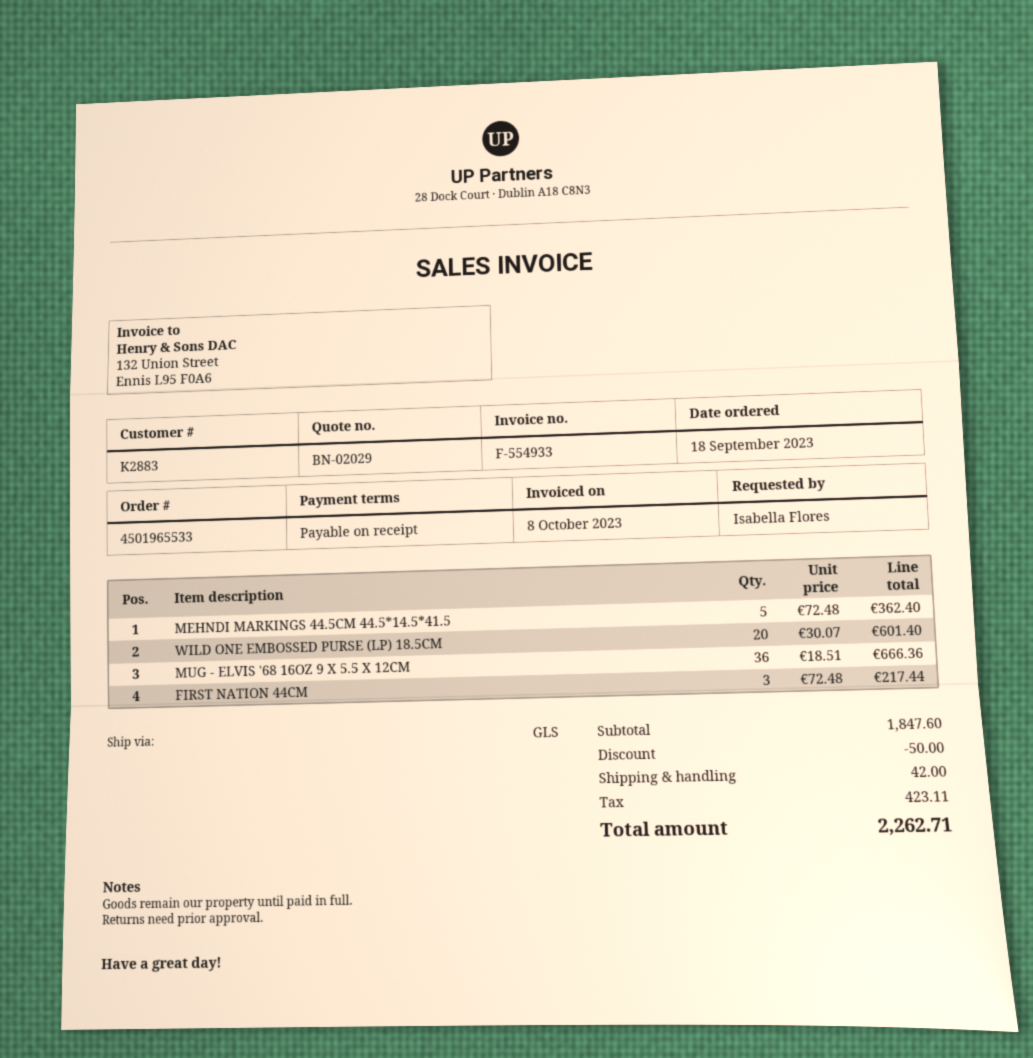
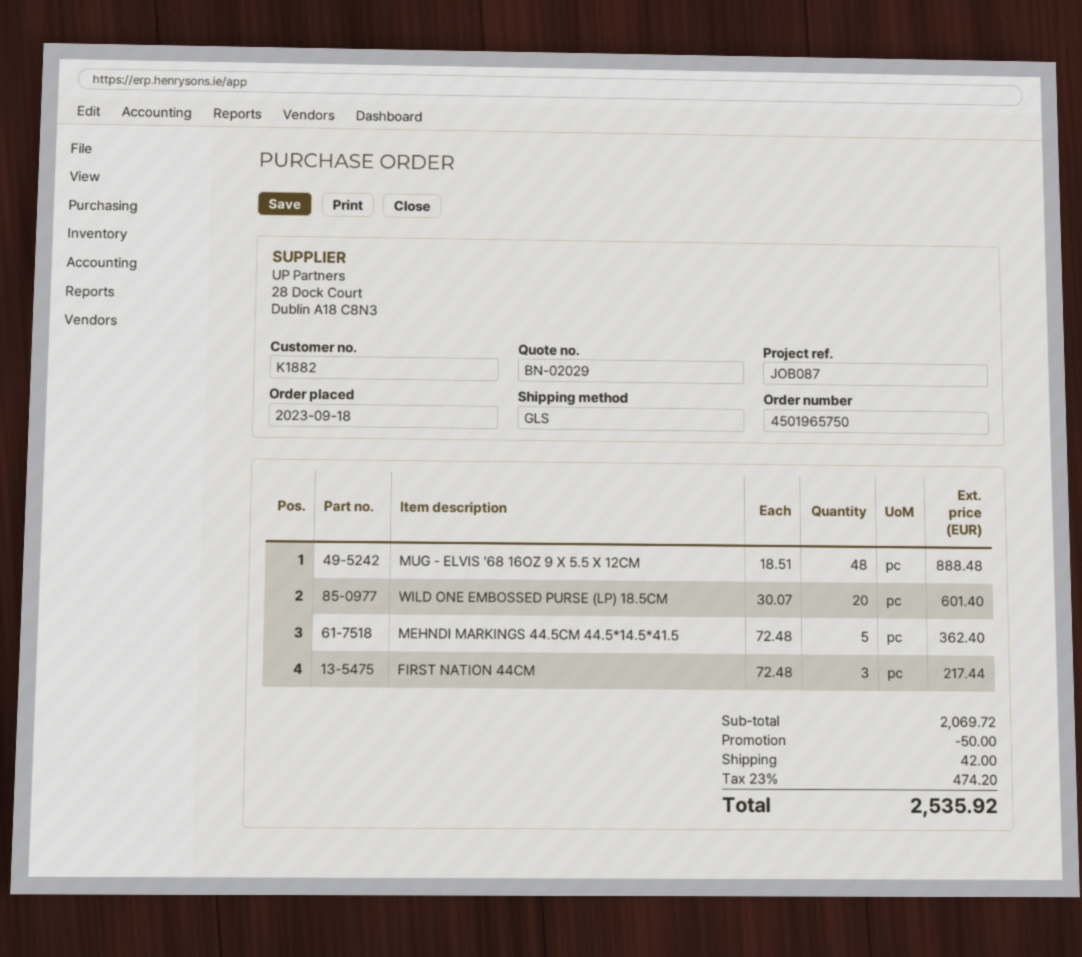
order number: 4501965533 -> 4501965750
customer number: K2883 -> K1882
MUG - ELVIS '68 16OZ 9 X 5.5 X 12CM: 36 x 18.51 = 666.36 -> 48 x 18.51 = 888.48
subtotal: 1847.60 -> 2069.72
tax: 423.11 -> 474.20
total: 2262.71 -> 2535.92

